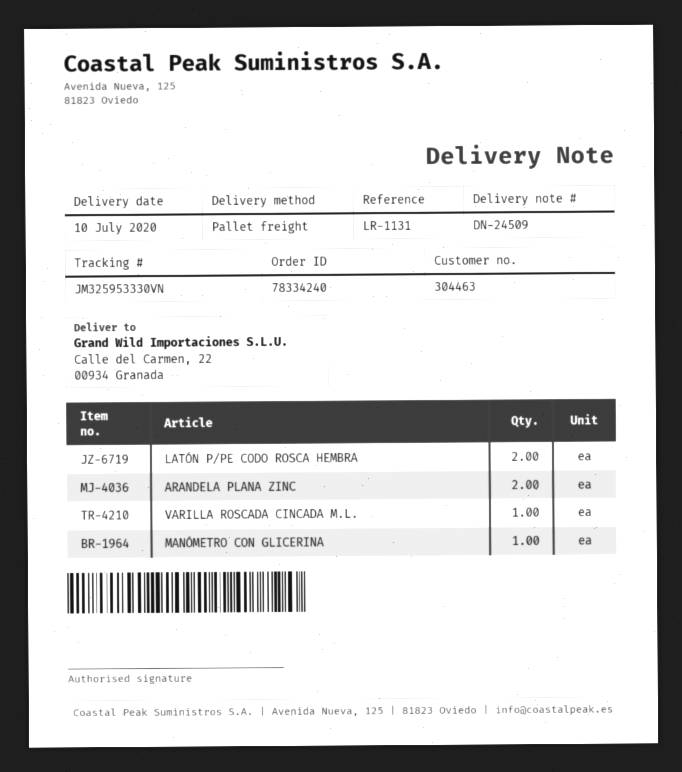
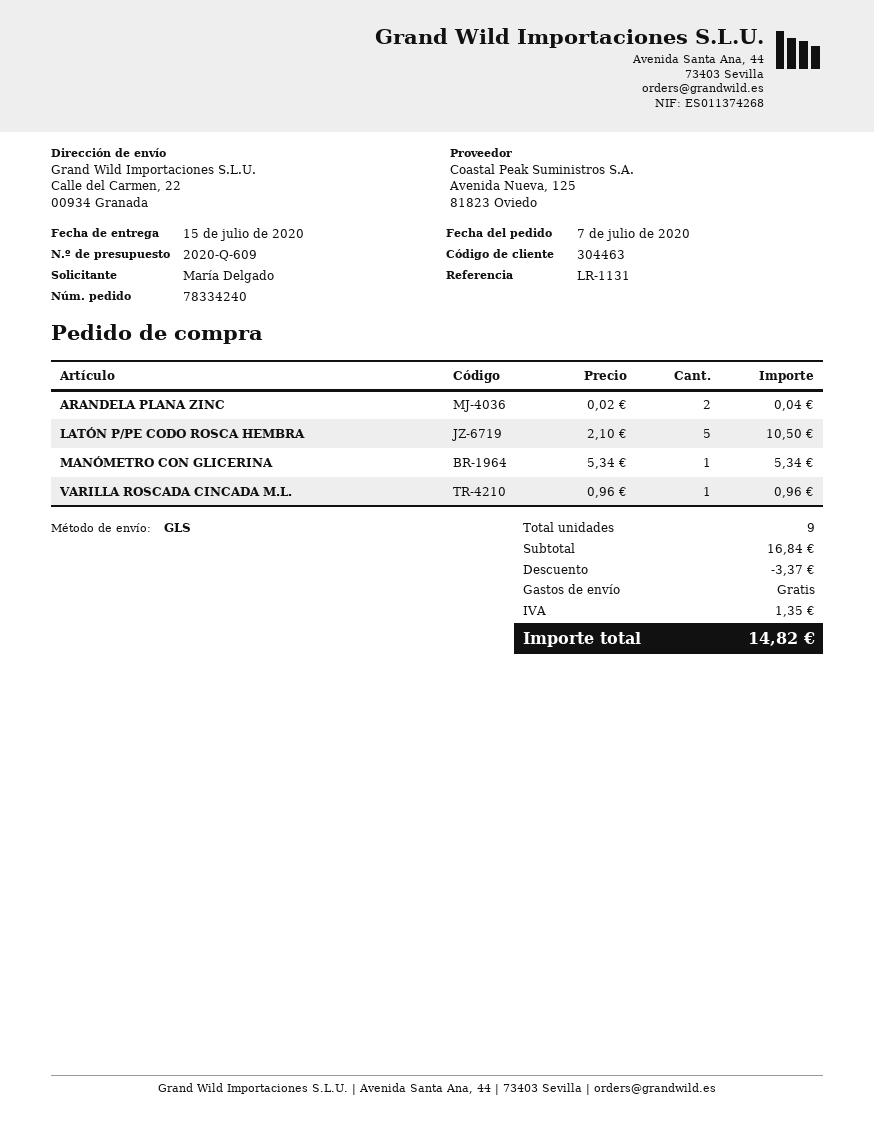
delivery date: 2020-07-10 -> 2020-07-15
shipping method: pallet freight -> GLS
LATÓN P/PE CODO ROSCA HEMBRA: 2 -> 5

